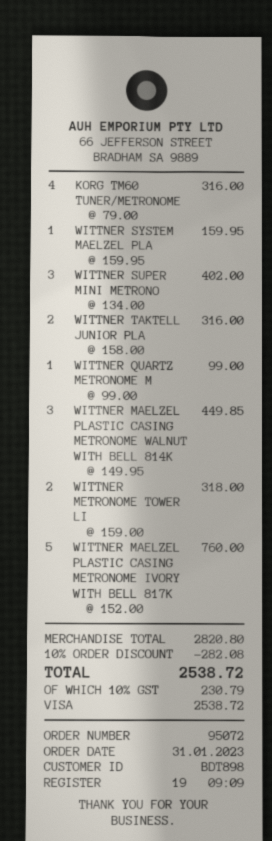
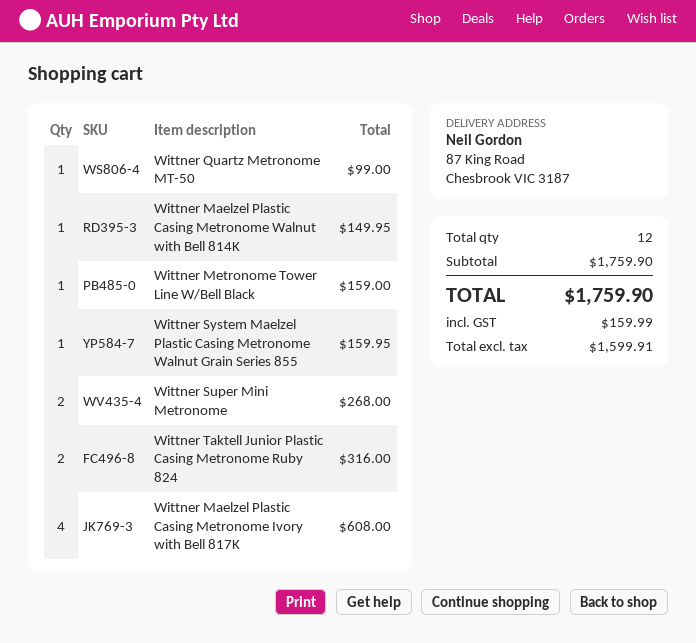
KORG TM60 TUNER/METRONOME: 4 for 316.00 -> none
WITTNER SUPER MINI METRONO: 3 for 402.00 -> 2 for 268.00
WITTNER MAELZEL PLASTIC CASING METRONOME WALNUT WITH BELL 814K: 3 for 449.85 -> 1 for 149.95
WITTNER METRONOME TOWER LI: 2 for 318.00 -> 1 for 159.00
WITTNER MAELZEL PLASTIC CASING METRONOME IVORY WITH BELL 817K: 5 for 760.00 -> 4 for 608.00
subtotal: 2820.80 -> 1759.90
discount: 10% = 282.08 -> none
tax: 230.79 -> 159.99
total: 2538.72 -> 1759.90

